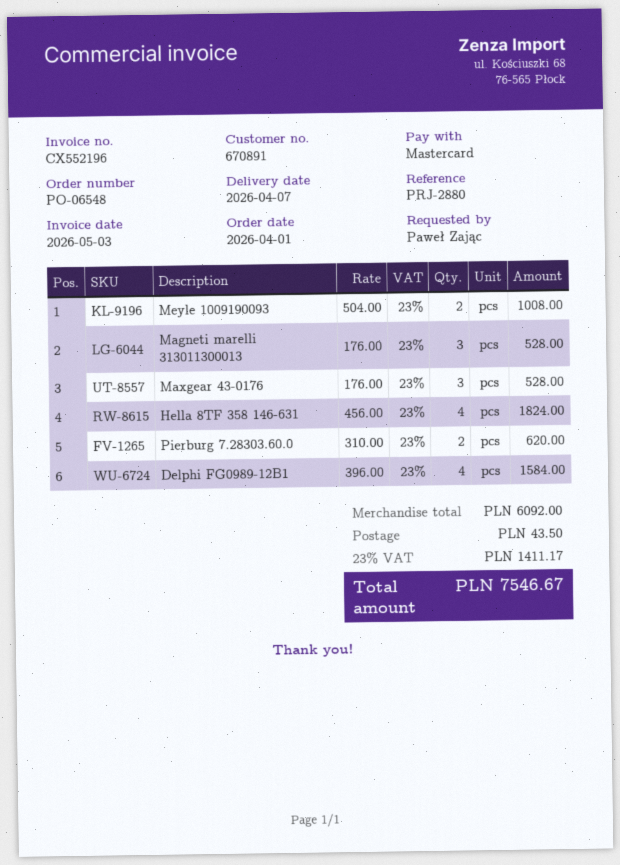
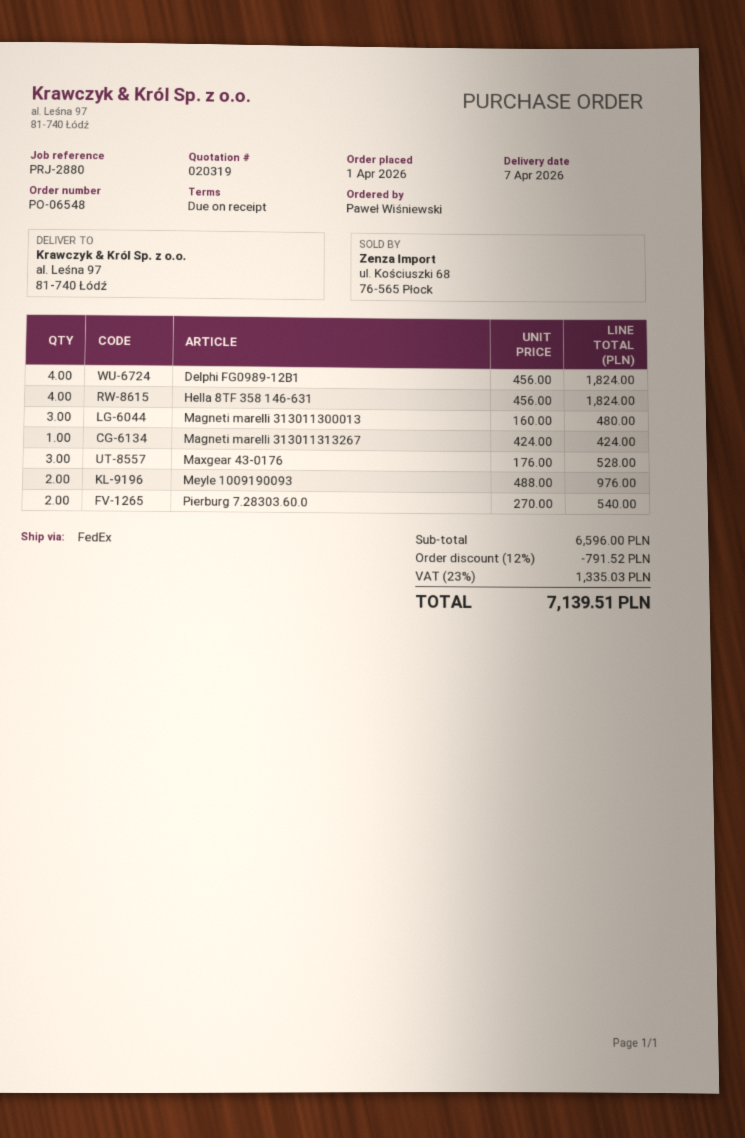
ordered by: Paweł Zając -> Paweł Wiśniewski
Meyle 1009190093: 2 x 504.00 = 1008.00 -> 2 x 488.00 = 976.00
Magneti marelli 313011300013: 3 x 176.00 = 528.00 -> 3 x 160.00 = 480.00
Pierburg 7.28303.60.0: 2 x 310.00 = 620.00 -> 2 x 270.00 = 540.00
Delphi FG0989-12B1: 4 x 396.00 = 1584.00 -> 4 x 456.00 = 1824.00
Magneti marelli 313011313267: none -> 1 x 424.00 = 424.00
subtotal: 6092.00 -> 6596.00
discount: none -> 12% = 791.52
shipping: 43.50 -> none
tax: 23% = 1411.17 -> 23% = 1335.03
total: 7546.67 -> 7139.51

